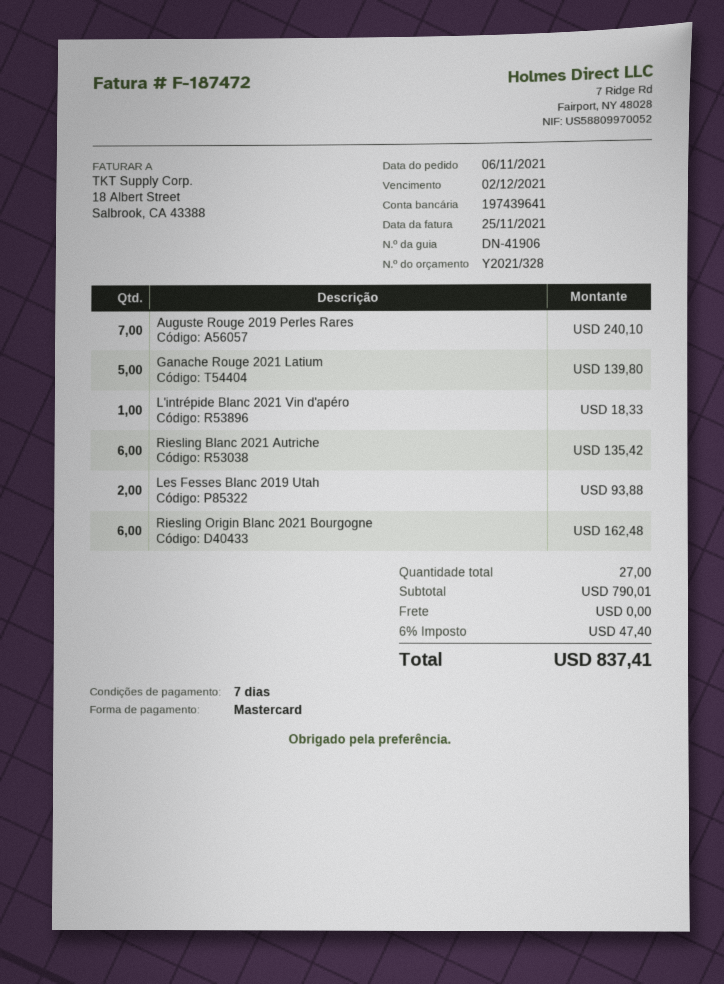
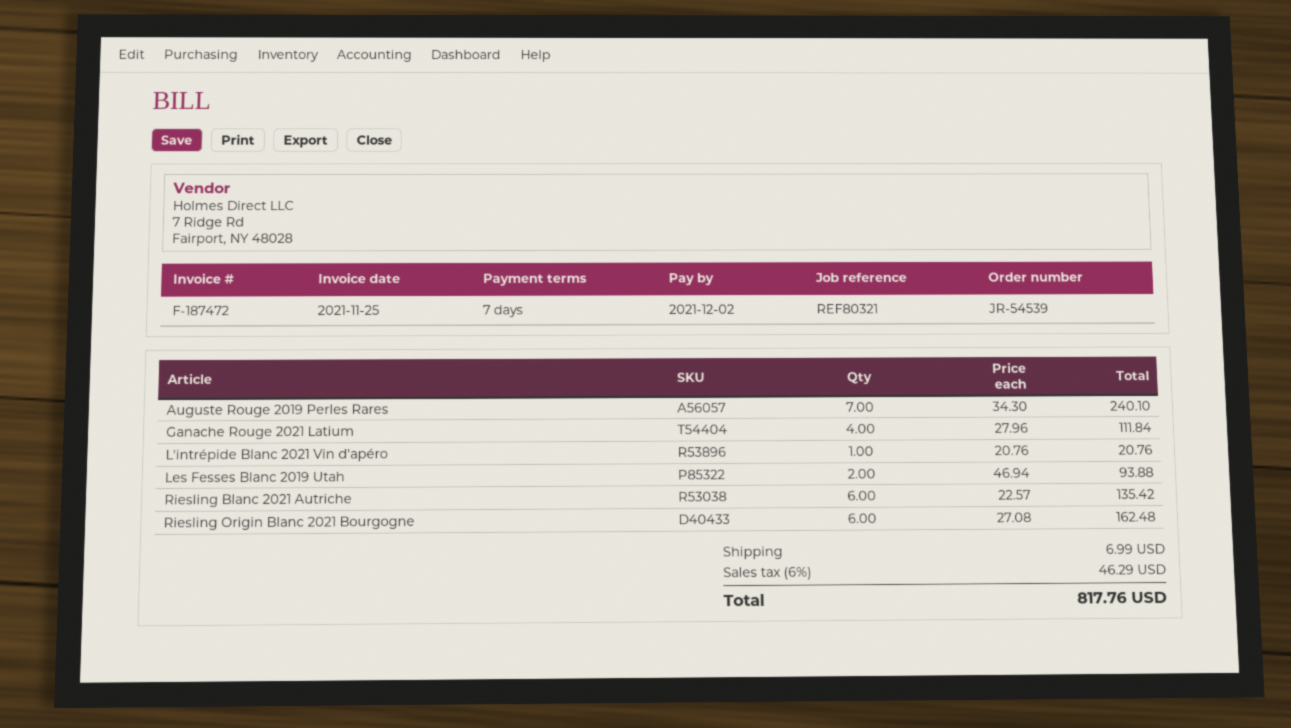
Ganache Rouge 2021 Latium: 5 for 139.80 -> 4 for 111.84
L'intrépide Blanc 2021 Vin d'apéro: 1 for 18.33 -> 1 for 20.76
shipping: 0.00 -> 6.99
tax: 6% = 47.40 -> 6% = 46.29
total: 837.41 -> 817.76

